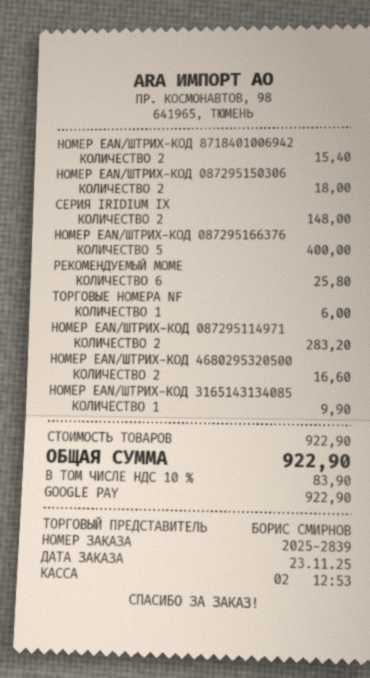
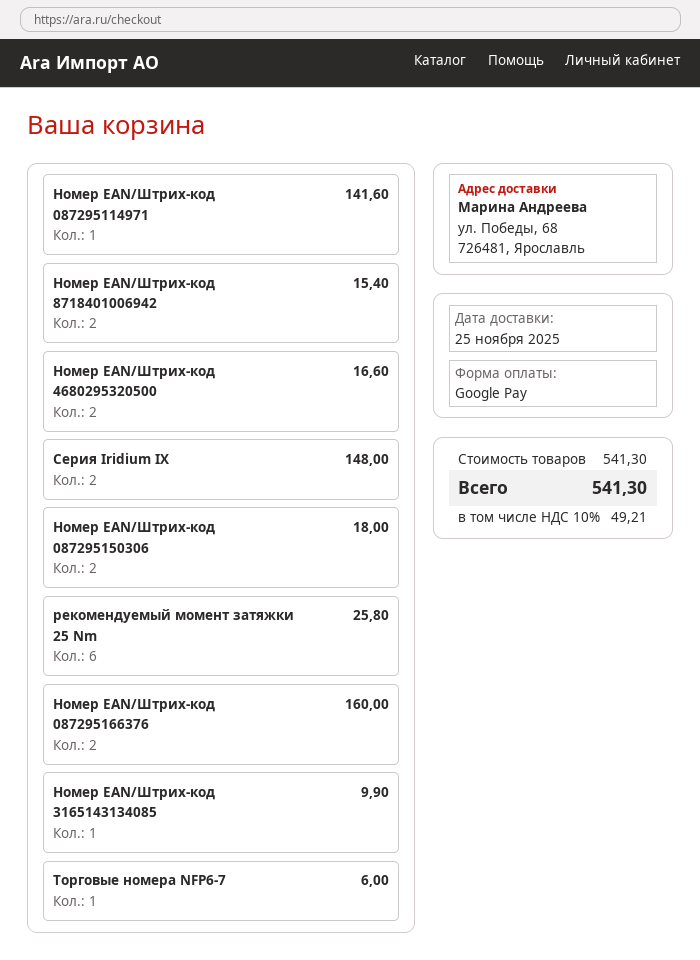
НОМЕР EAN/ШТРИХ-КОД 087295166376: 5 for 400.00 -> 2 for 160.00
НОМЕР EAN/ШТРИХ-КОД 087295114971: 2 for 283.20 -> 1 for 141.60
subtotal: 922.90 -> 541.30
tax: 10% = 83.90 -> 10% = 49.21
total: 922.90 -> 541.30

